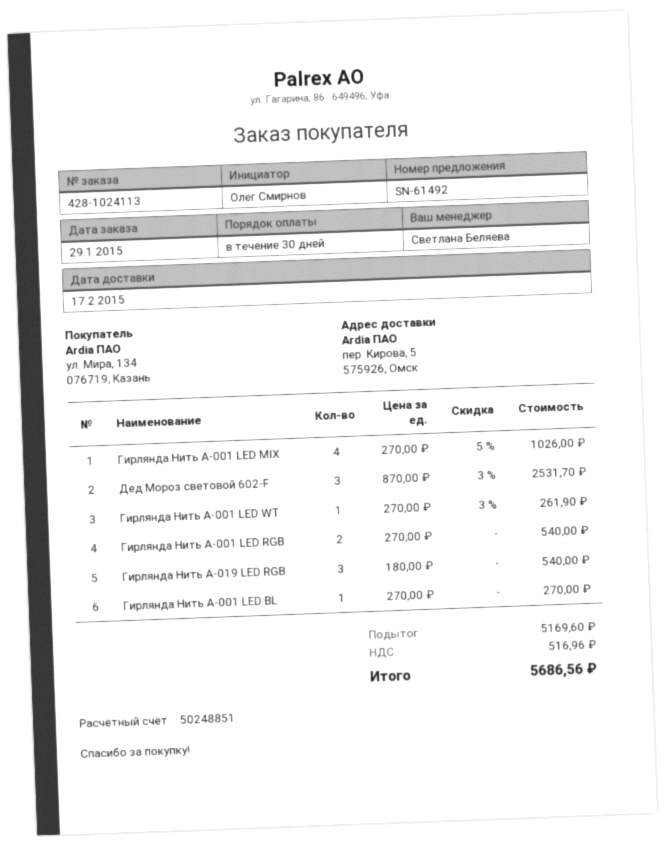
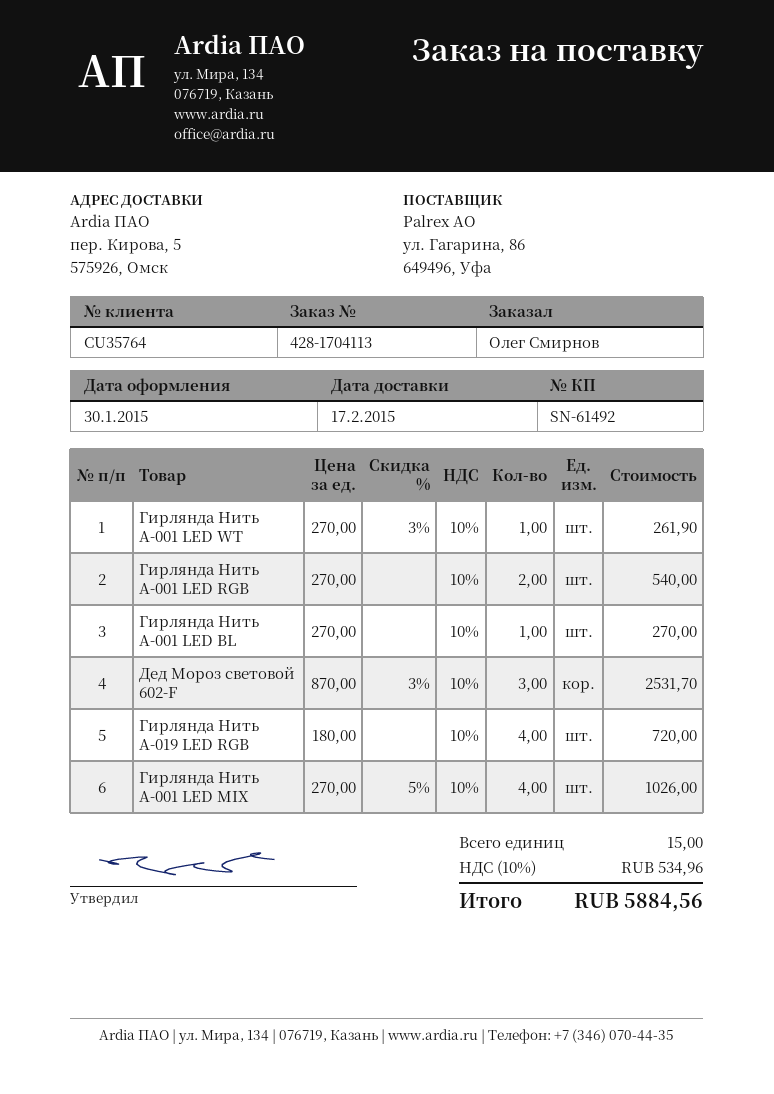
order number: 428-1024113 -> 428-1704113
order date: 2015-01-29 -> 2015-01-30
Гирлянда Нить A-019 LED RGB: 3 x 180.00 = 540.00 -> 4 x 180.00 = 720.00
tax: 516.96 -> 534.96
total: 5686.56 -> 5884.56

